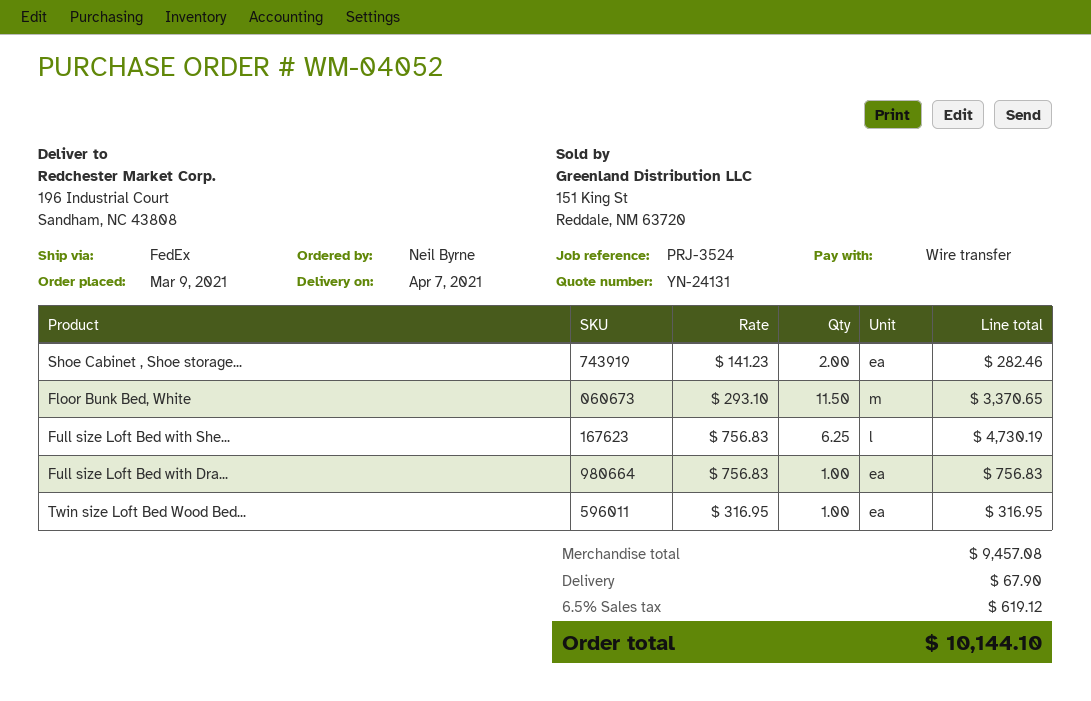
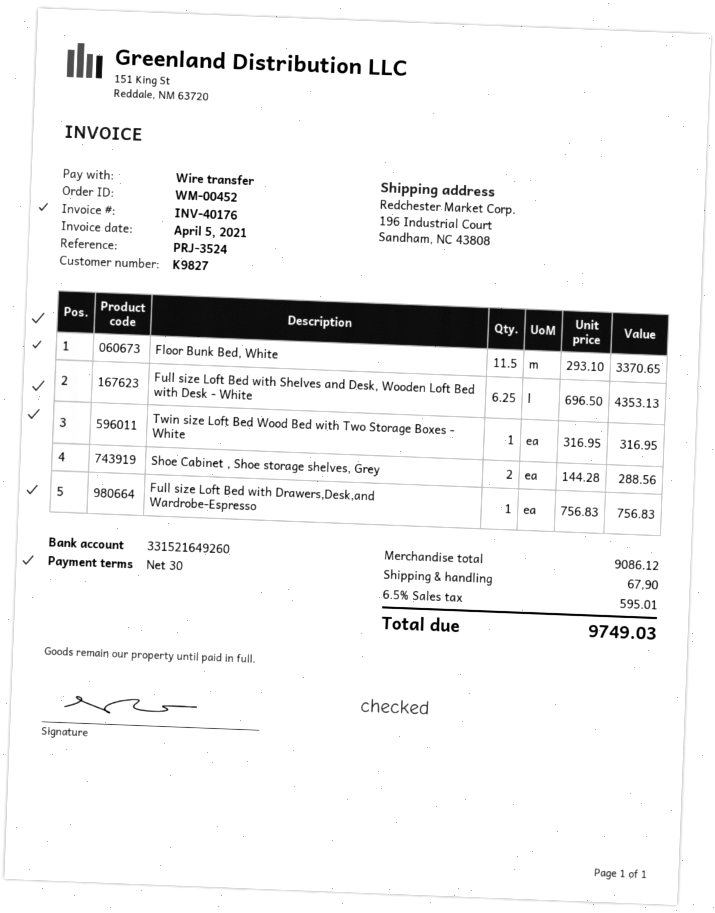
order number: WM-04052 -> WM-00452
Shoe Cabinet , Shoe storage...: 2 x 141.23 = 282.46 -> 2 x 144.28 = 288.56
Full size Loft Bed with She...: 6.25 x 756.83 = 4730.19 -> 6.25 x 696.50 = 4353.13
subtotal: 9457.08 -> 9086.12
tax: 6.5% = 619.12 -> 6.5% = 595.01
total: 10144.10 -> 9749.03

